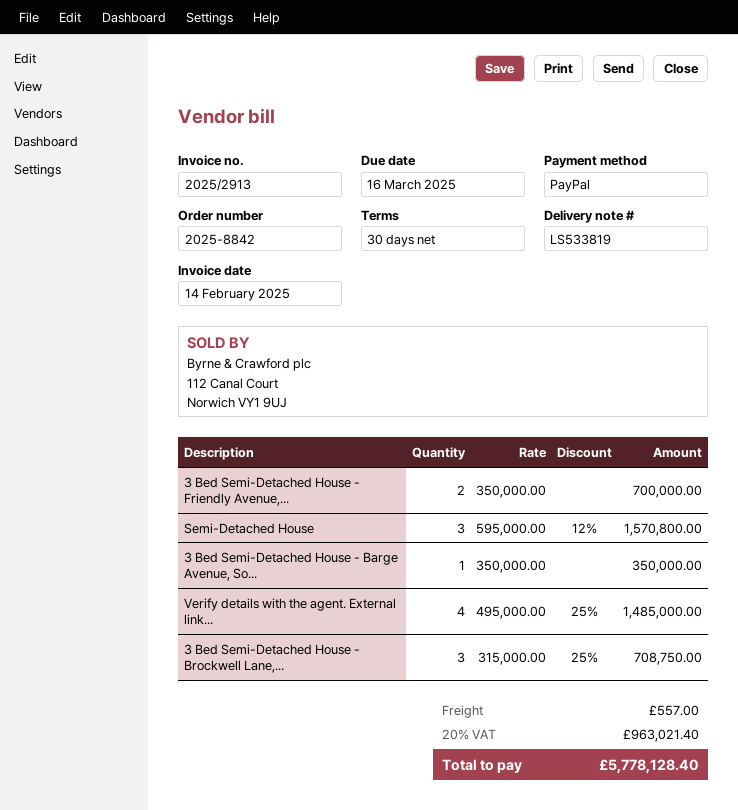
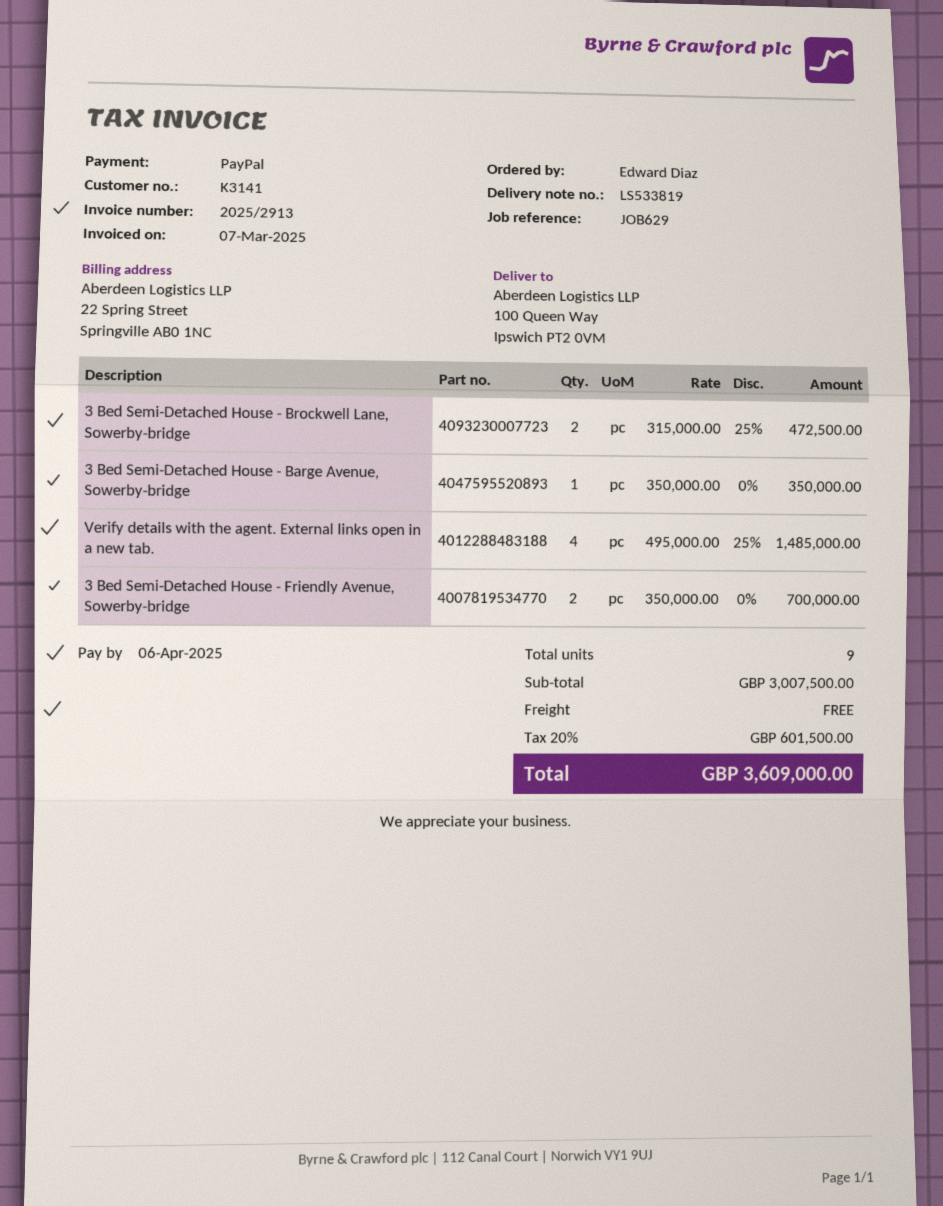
invoice date: 2025-02-14 -> 2025-03-07
due date: 2025-03-16 -> 2025-04-06
Semi-Detached House: 3 x 595000.00 - 12% = 1570800.00 -> none
3 Bed Semi-Detached House - Brockwell Lane,...: 3 x 315000.00 - 25% = 708750.00 -> 2 x 315000.00 - 25% = 472500.00
shipping: 557.00 -> 0.00
tax: 20% = 963021.40 -> 20% = 601500.00
total: 5778128.40 -> 3609000.00

